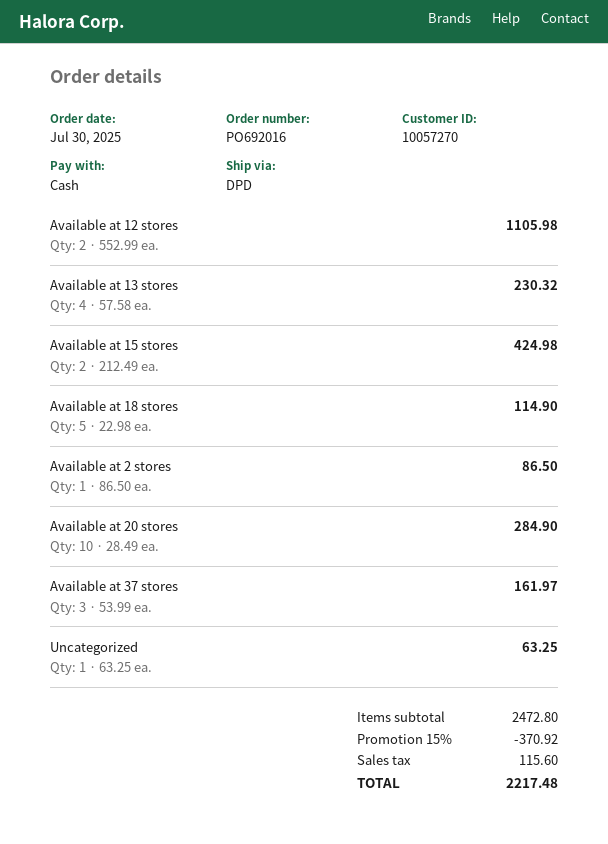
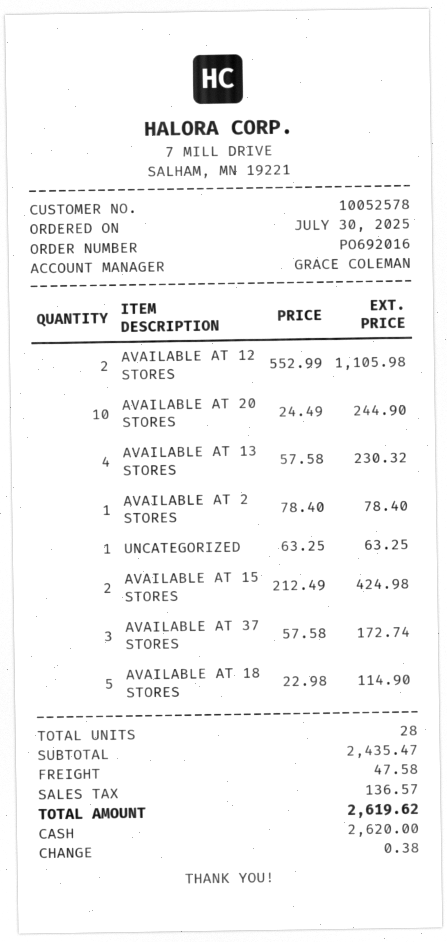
customer number: 10057270 -> 10052578
Available at 2 stores: 1 x 86.50 = 86.50 -> 1 x 78.40 = 78.40
Available at 20 stores: 10 x 28.49 = 284.90 -> 10 x 24.49 = 244.90
Available at 37 stores: 3 x 53.99 = 161.97 -> 3 x 57.58 = 172.74
subtotal: 2472.80 -> 2435.47
discount: 15% = 370.92 -> none
shipping: none -> 47.58
tax: 115.60 -> 136.57
total: 2217.48 -> 2619.62

